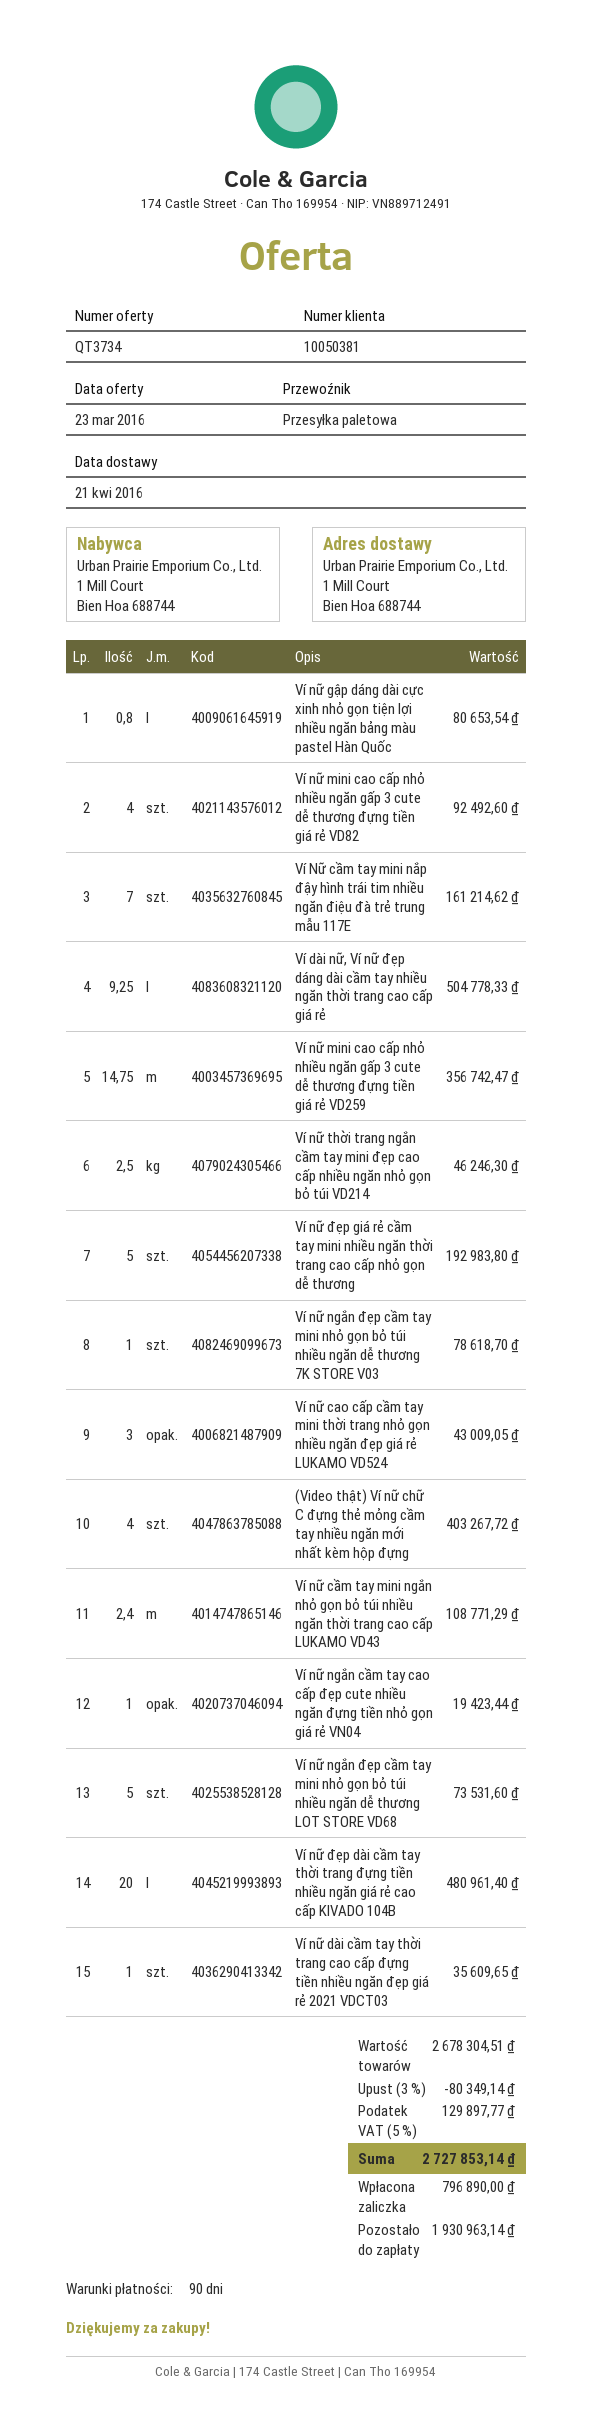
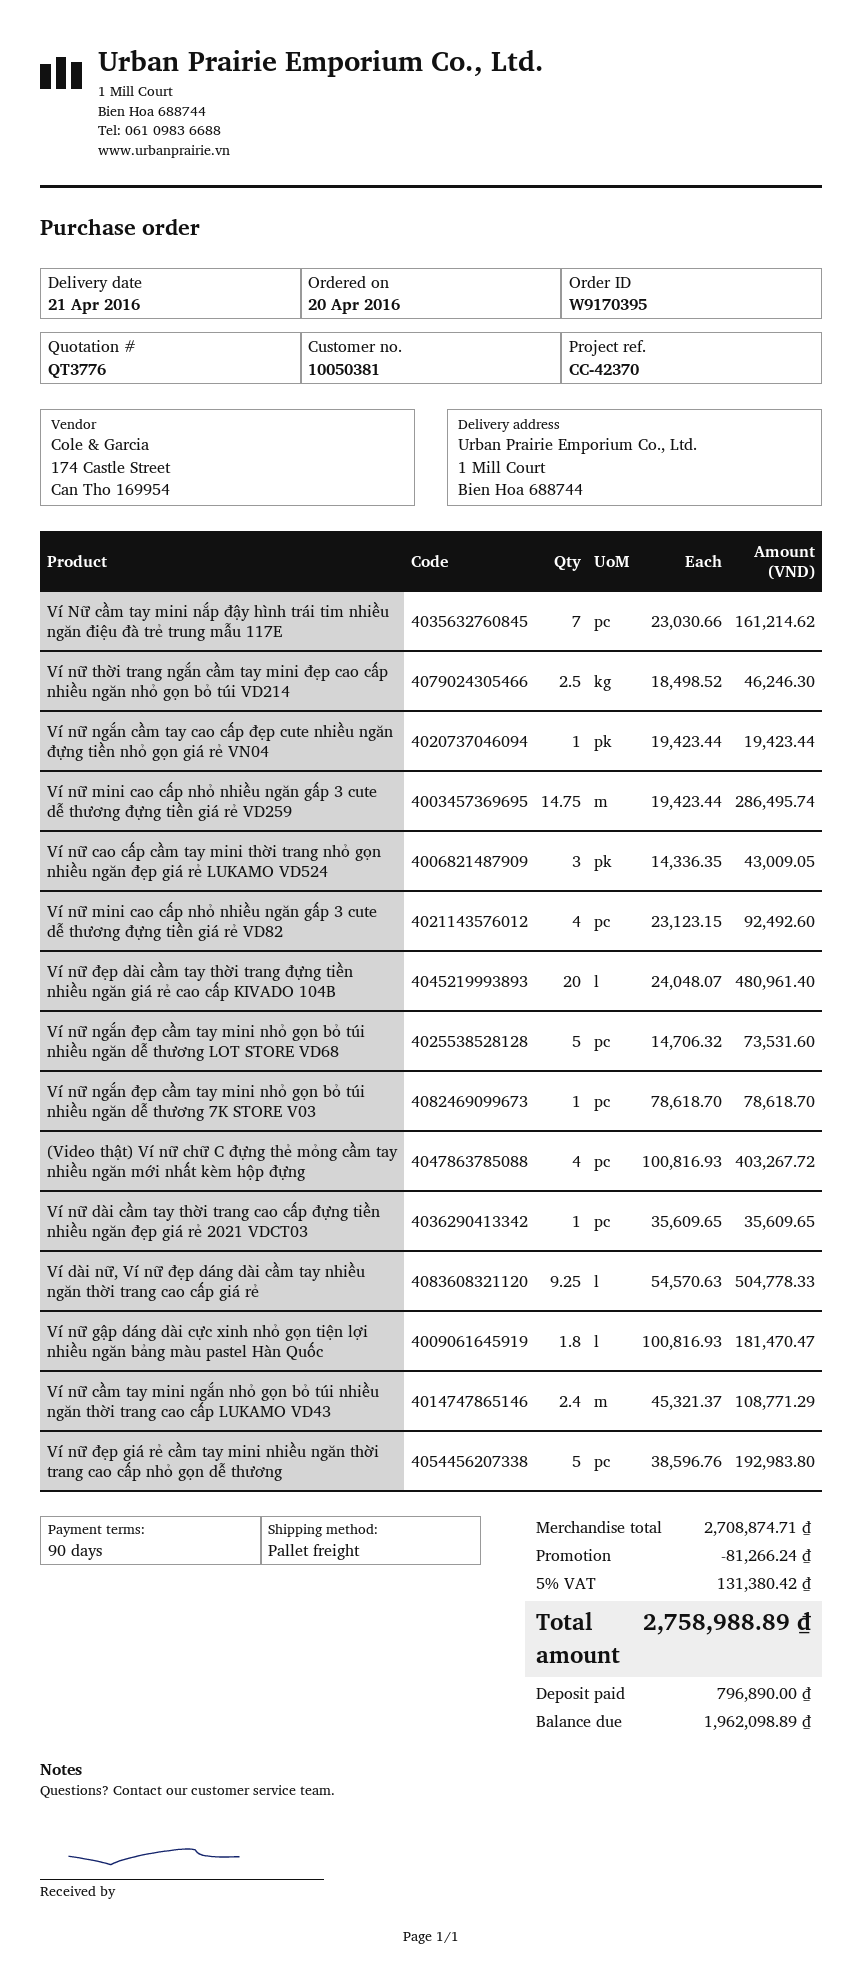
quote number: QT3734 -> QT3776
Ví nữ gập dáng dài cực xinh nhỏ gọn tiện lợi nhiều ngăn bảng màu pastel Hàn Quốc: 0.8 for 80653.54 -> 1.8 for 181470.47
Ví nữ mini cao cấp nhỏ nhiều ngăn gấp 3 cute dễ thương đựng tiền giá rẻ VD259: 14.75 for 356742.47 -> 14.75 for 286495.74
subtotal: 2678304.51 -> 2708874.71
discount: 80349.14 -> 81266.24
tax: 5% = 129897.77 -> 5% = 131380.42
total: 2727853.14 -> 2758988.89
balance: 1930963.14 -> 1962098.89

